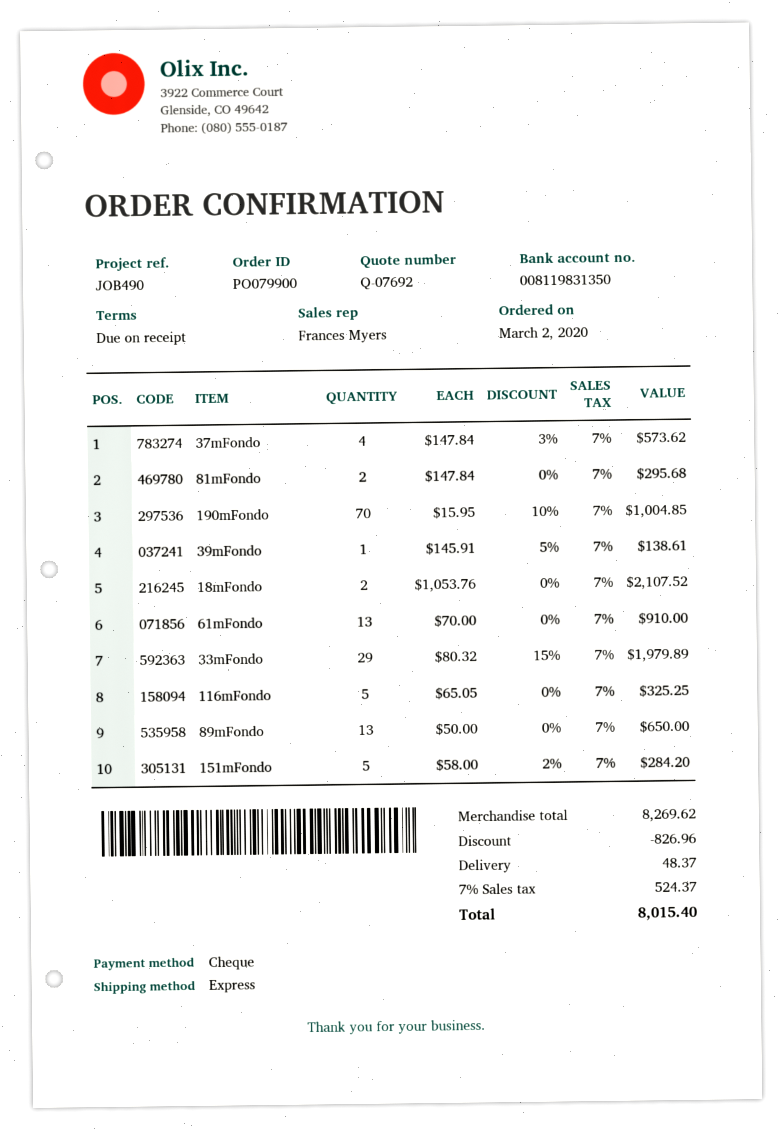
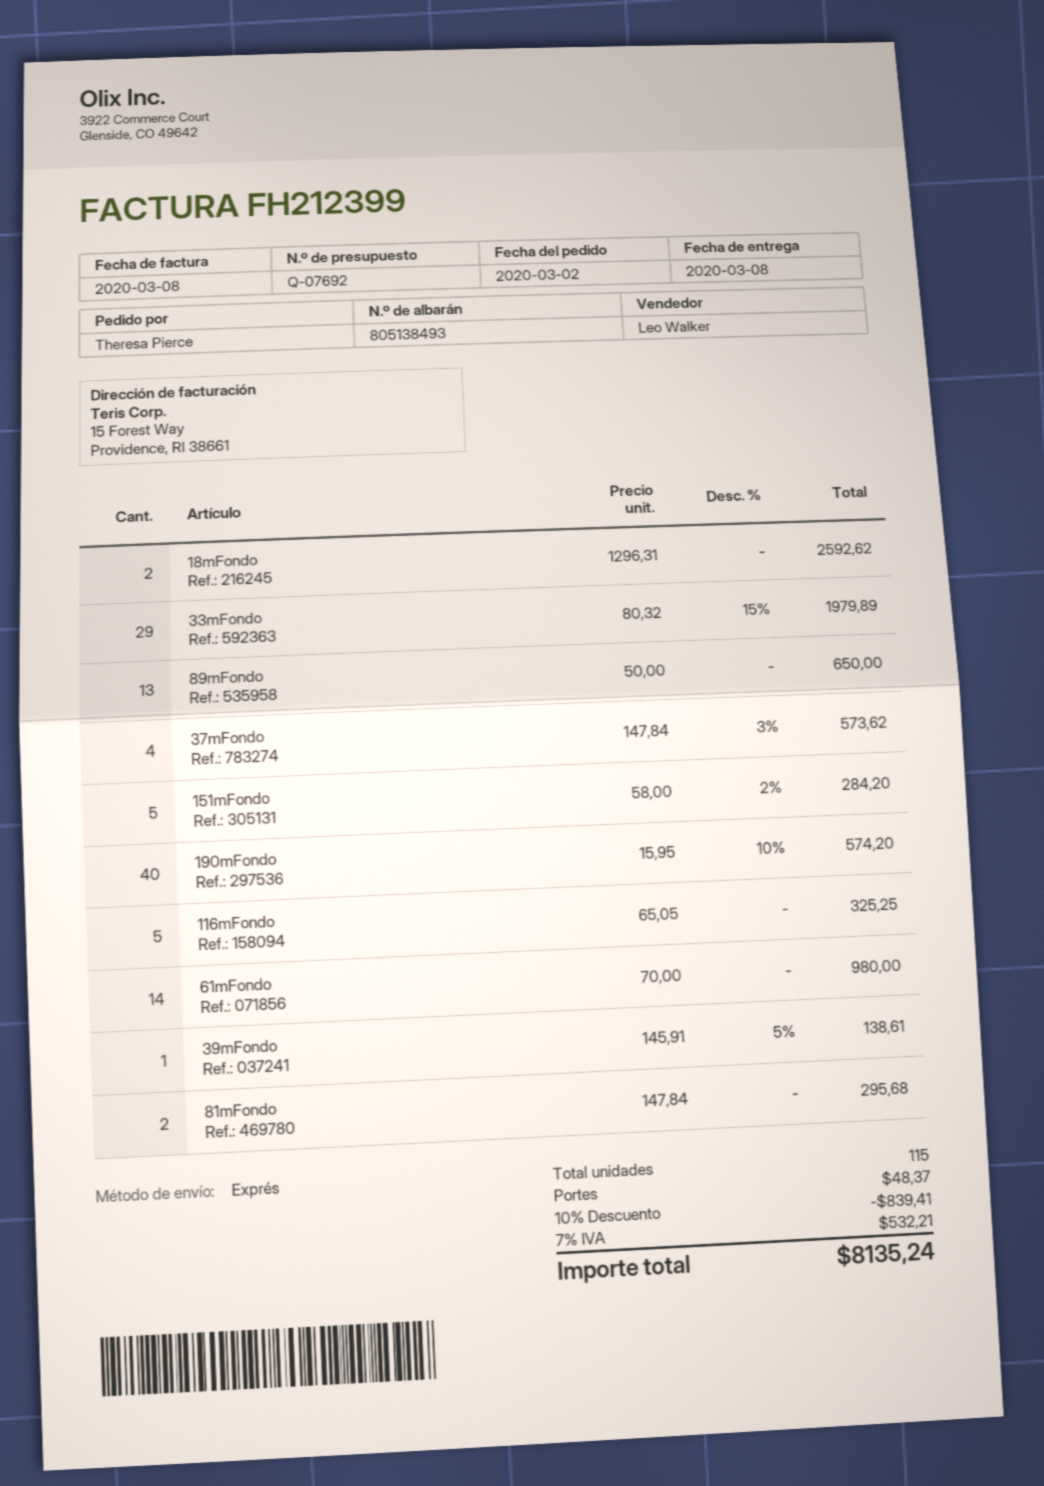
sales rep: Frances Myers -> Leo Walker
190mFondo: 70 x 15.95 - 10% = 1004.85 -> 40 x 15.95 - 10% = 574.20
18mFondo: 2 x 1053.76 = 2107.52 -> 2 x 1296.31 = 2592.62
61mFondo: 13 x 70.00 = 910.00 -> 14 x 70.00 = 980.00
discount: 826.96 -> 839.41
tax: 7% = 524.37 -> 7% = 532.21
total: 8015.40 -> 8135.24

